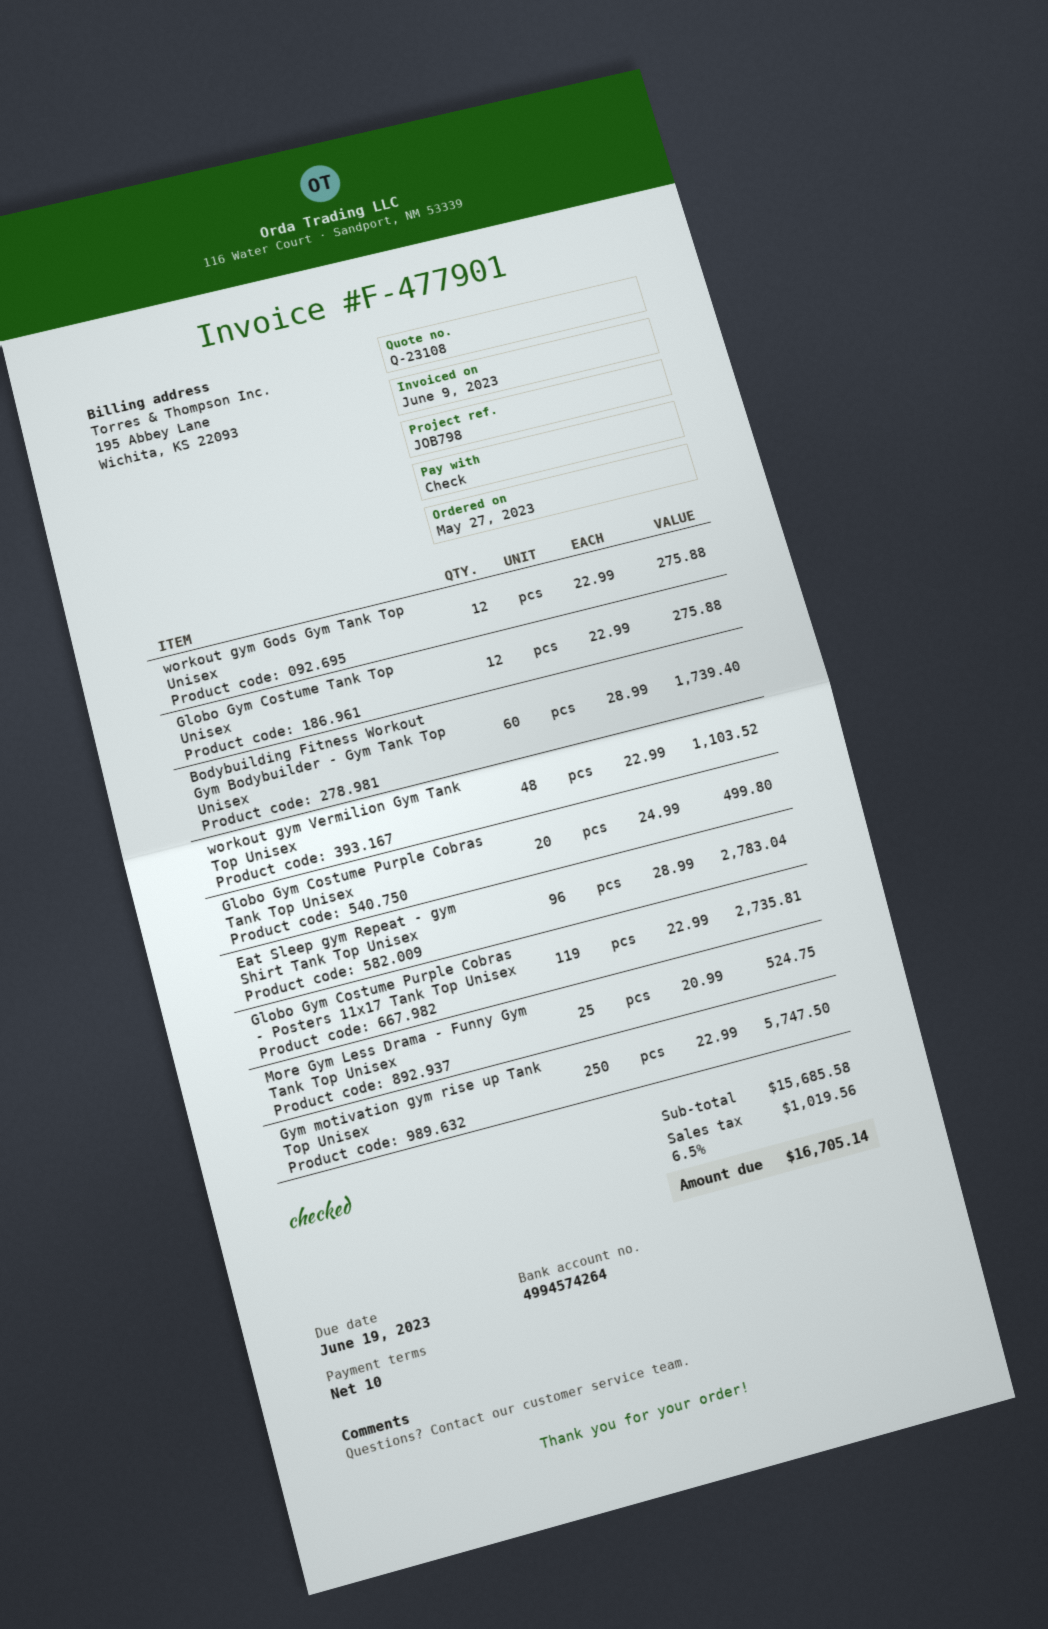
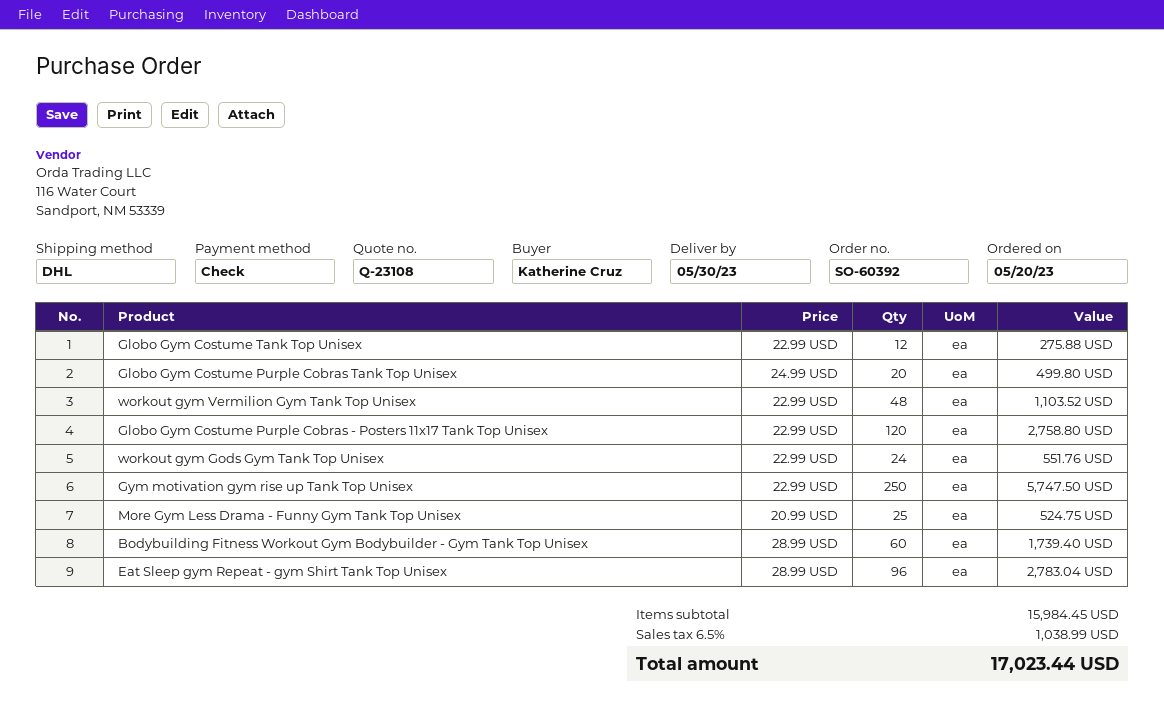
order date: 2023-05-27 -> 2023-05-20
workout gym Gods Gym Tank Top Unisex: 12 x 22.99 = 275.88 -> 24 x 22.99 = 551.76
Globo Gym Costume Purple Cobras - Posters 11x17 Tank Top Unisex: 119 x 22.99 = 2735.81 -> 120 x 22.99 = 2758.80
subtotal: 15685.58 -> 15984.45
tax: 6.5% = 1019.56 -> 6.5% = 1038.99
total: 16705.14 -> 17023.44

